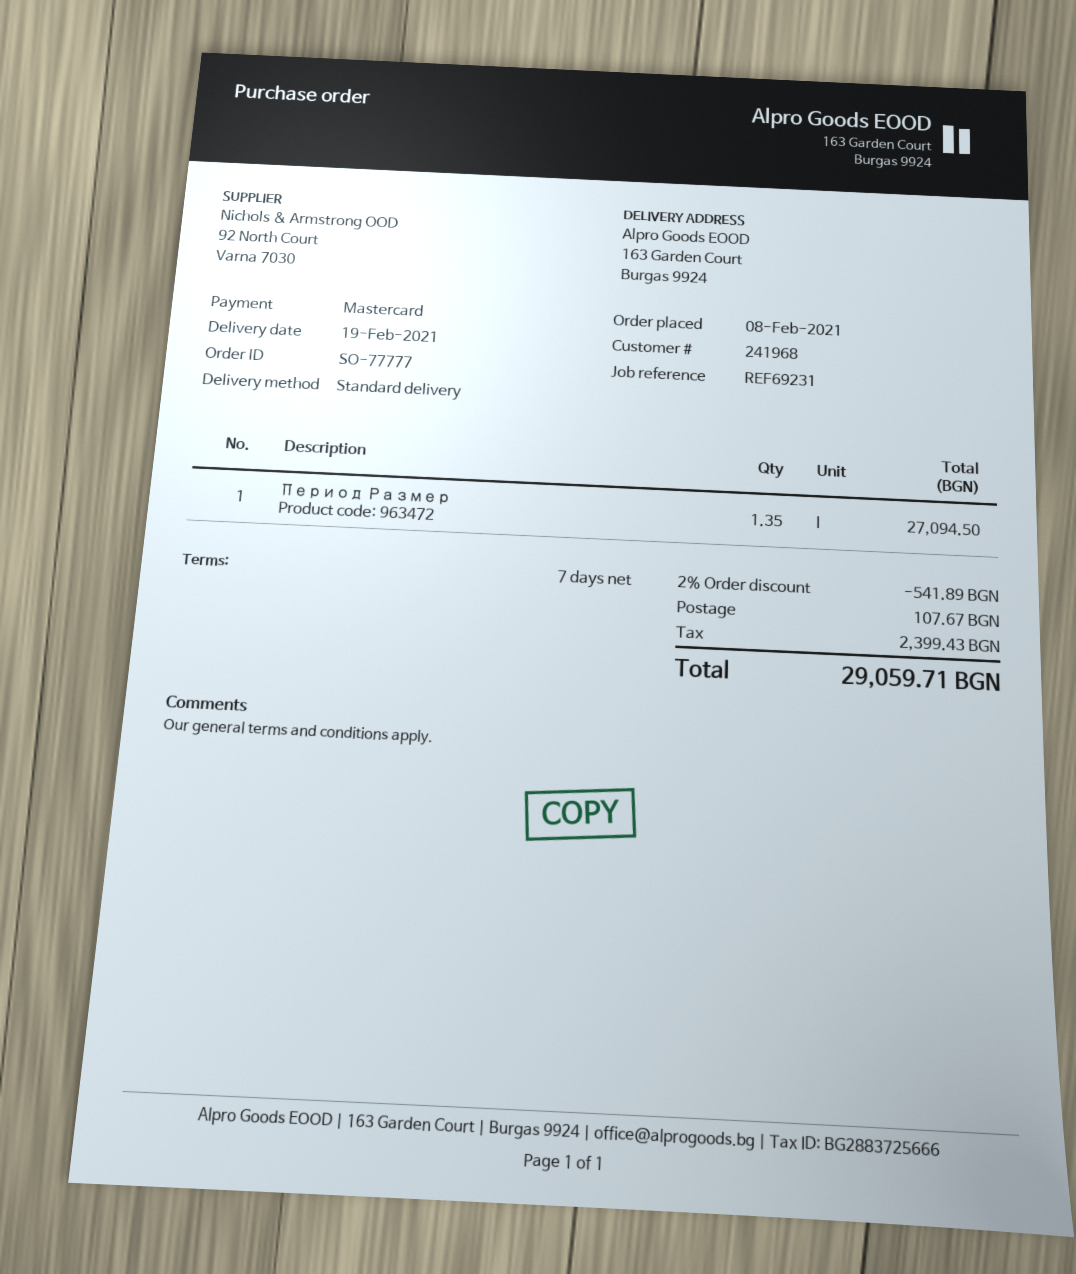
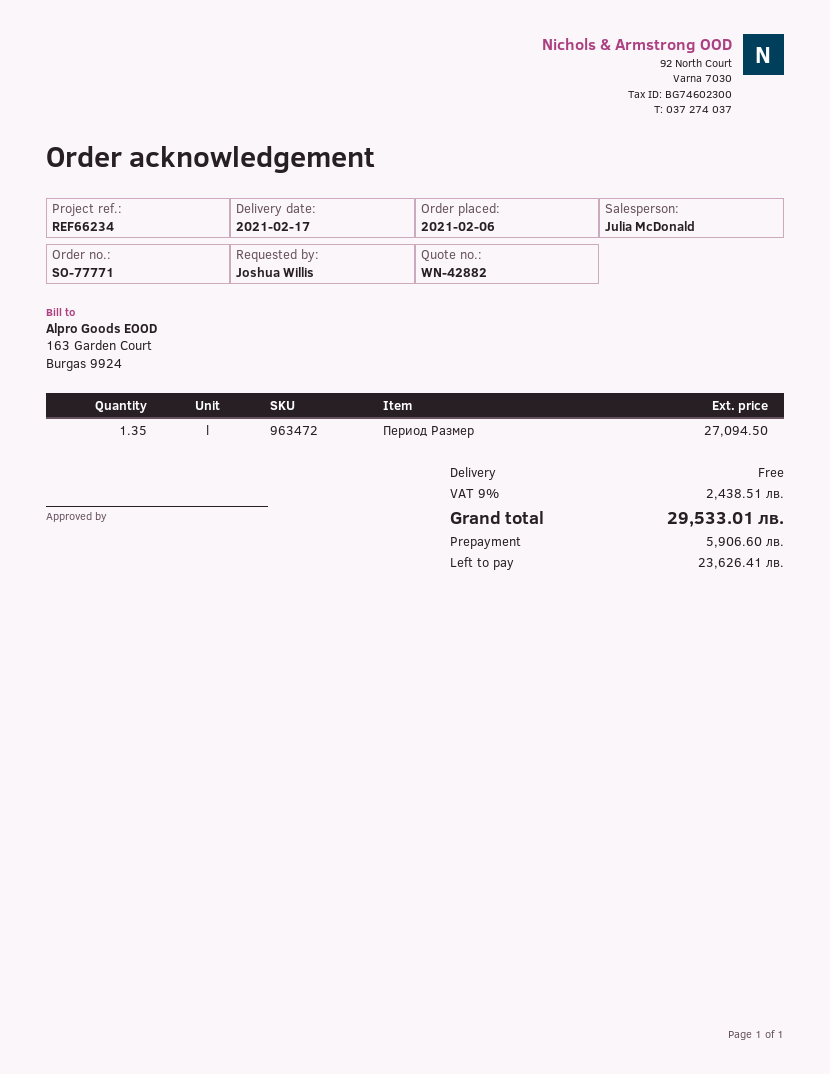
order number: SO-77777 -> SO-77771
order date: 2021-02-08 -> 2021-02-06
delivery date: 2021-02-19 -> 2021-02-17
reference: REF69231 -> REF66234
discount: 2% = 541.89 -> none
shipping: 107.67 -> 0.00
tax: 2399.43 -> 2438.51
total: 29059.71 -> 29533.01

